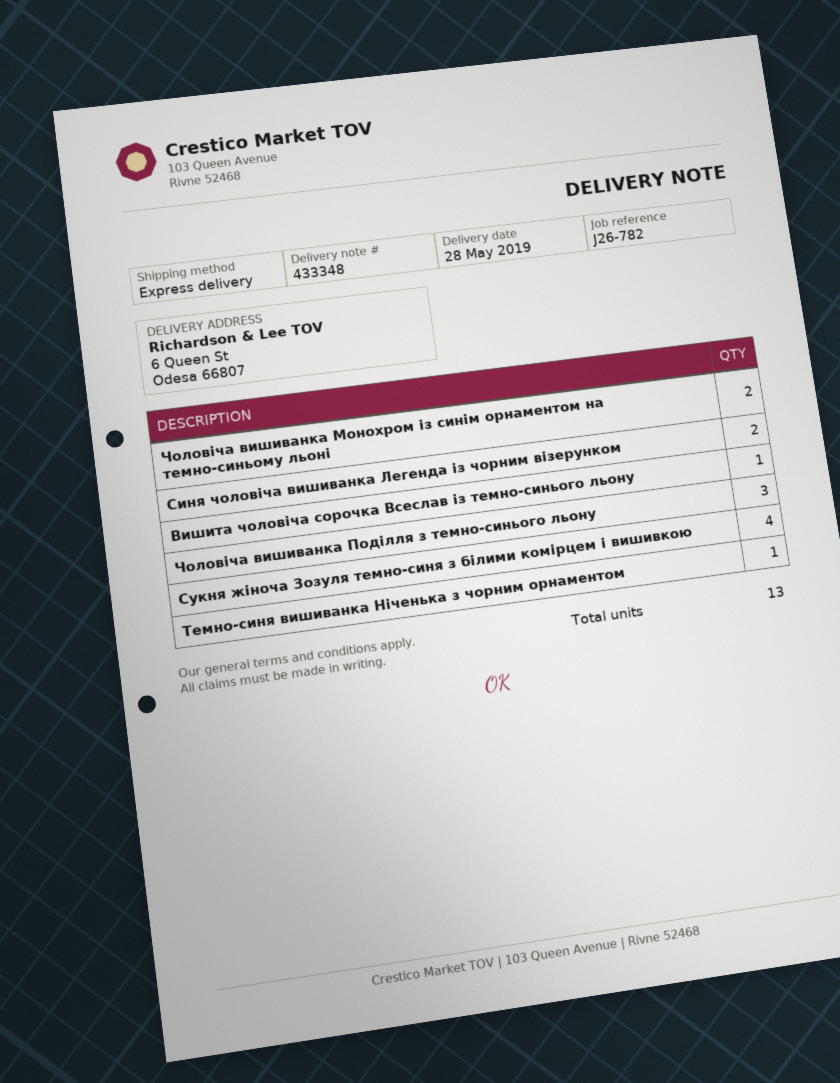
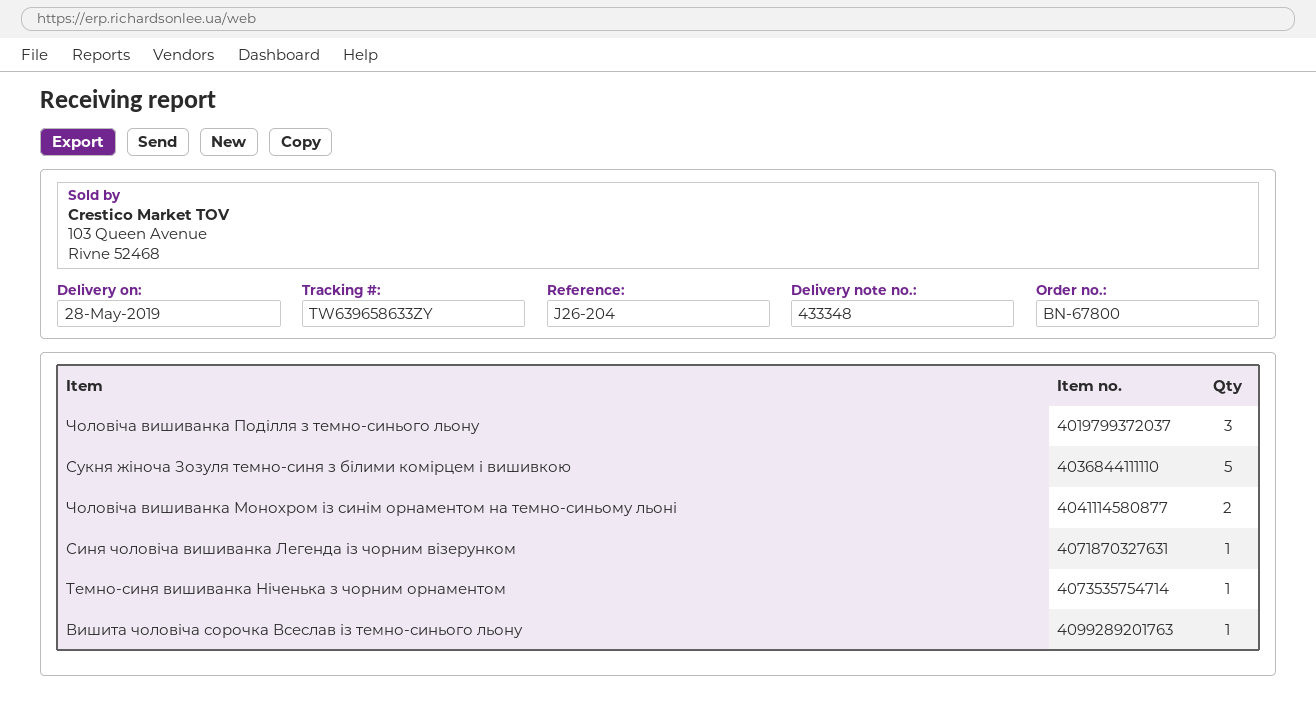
reference: J26-782 -> J26-204
Синя чоловіча вишиванка Легенда із чорним візерунком: 2 -> 1
Сукня жіноча Зозуля темно-синя з білими комірцем і вишивкою: 4 -> 5

